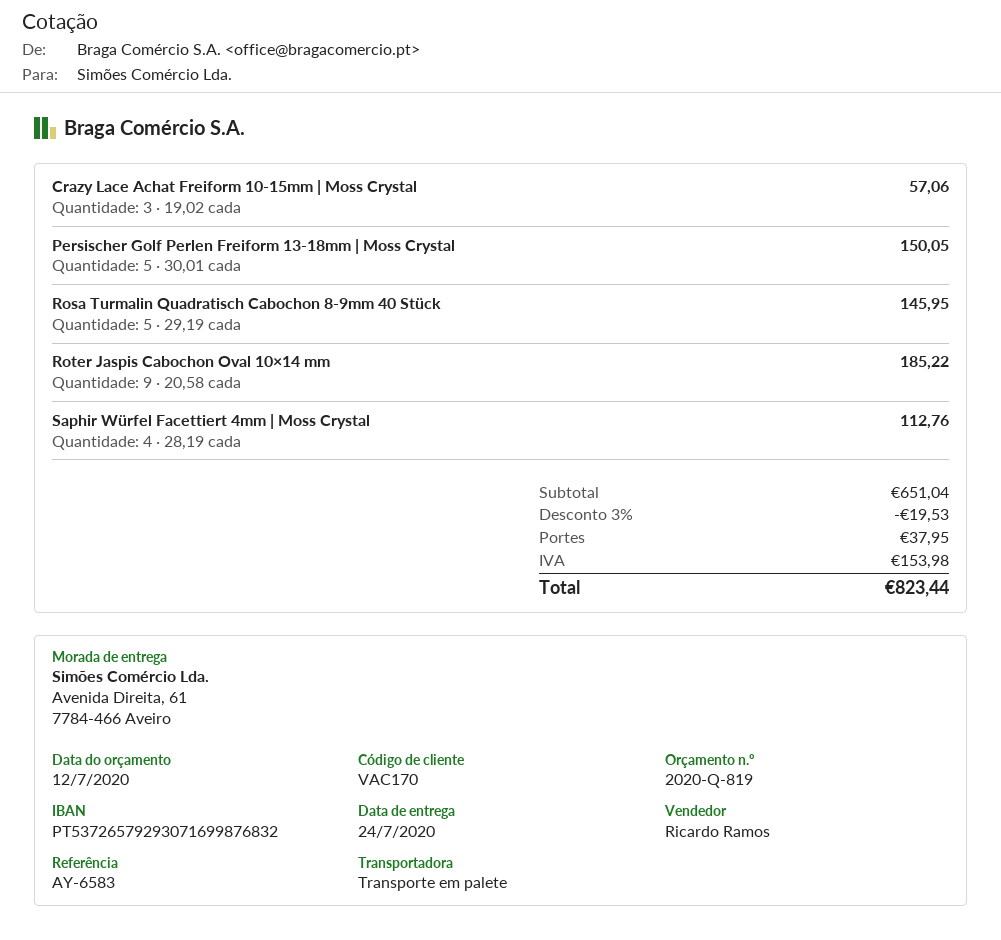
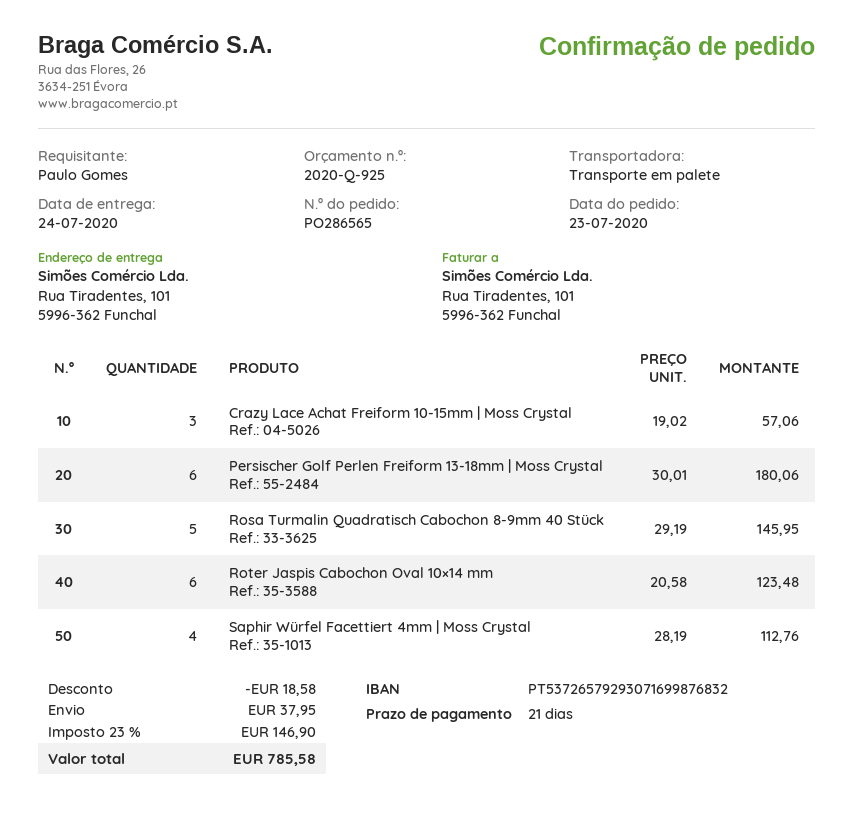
quote number: 2020-Q-819 -> 2020-Q-925
ship to: Avenida Direita, 61, 7784-466 Aveiro -> Rua Tiradentes, 101, 5996-362 Funchal
Persischer Golf Perlen Freiform 13-18mm | Moss Crystal: 5 x 30.01 = 150.05 -> 6 x 30.01 = 180.06
Roter Jaspis Cabochon Oval 10×14 mm: 9 x 20.58 = 185.22 -> 6 x 20.58 = 123.48
discount: 19.53 -> 18.58
tax: 153.98 -> 146.90
total: 823.44 -> 785.58

